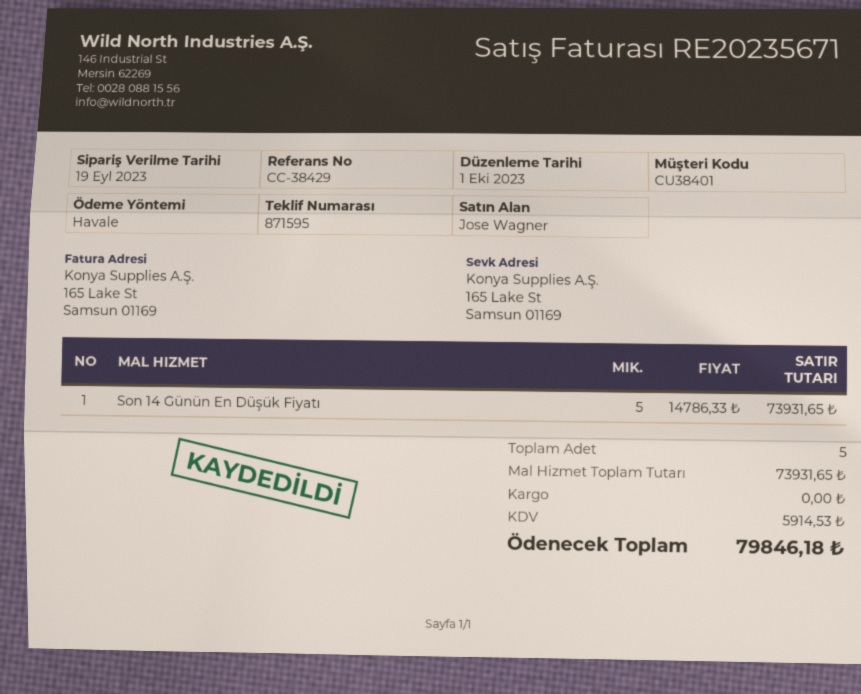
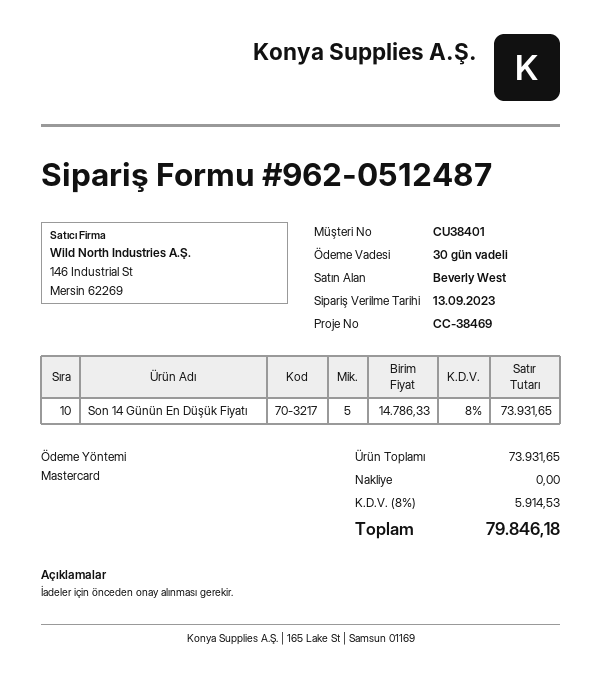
order date: 2023-09-19 -> 2023-09-13
reference: CC-38429 -> CC-38469
ordered by: Jose Wagner -> Beverly West
payment method: bank transfer -> Mastercard

